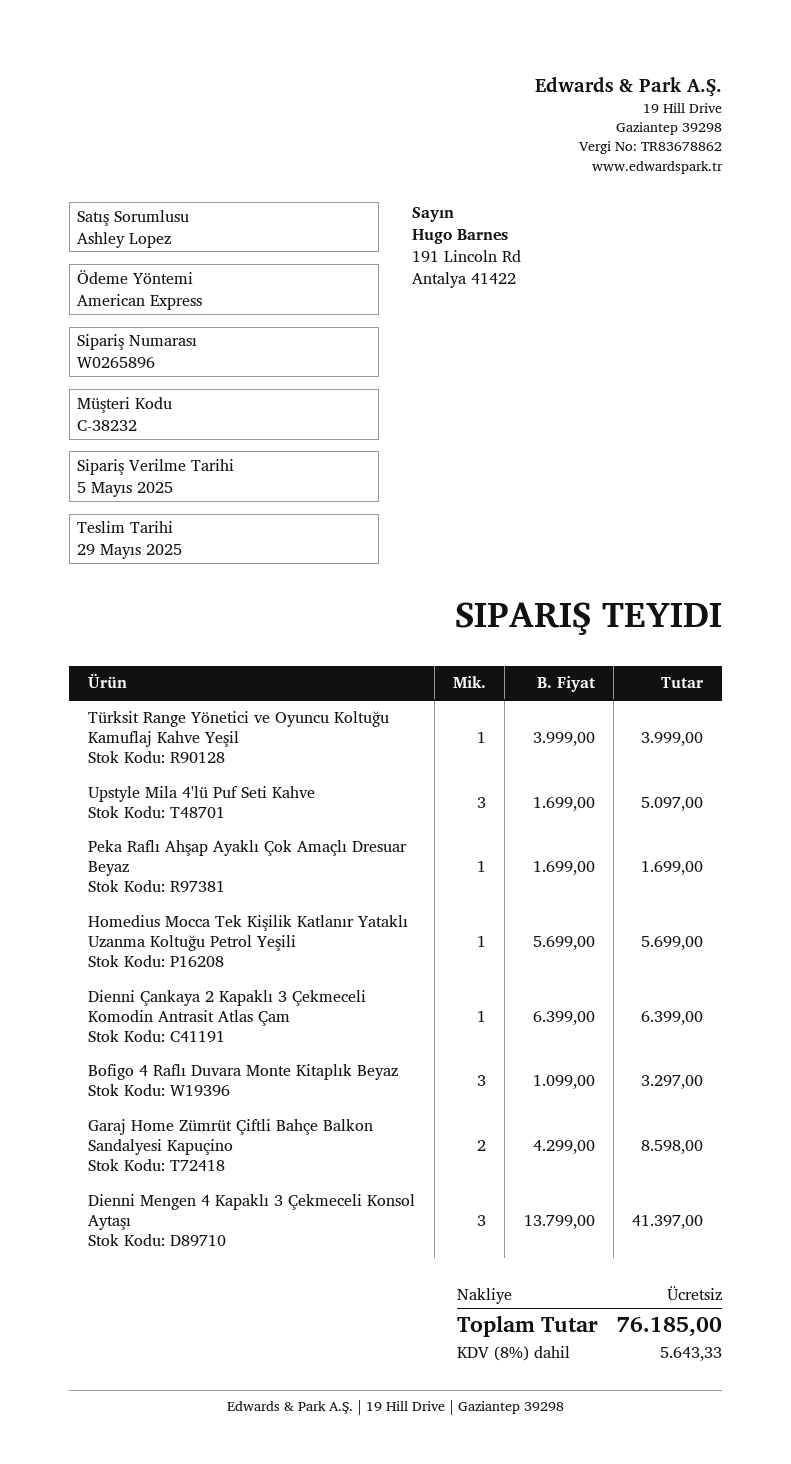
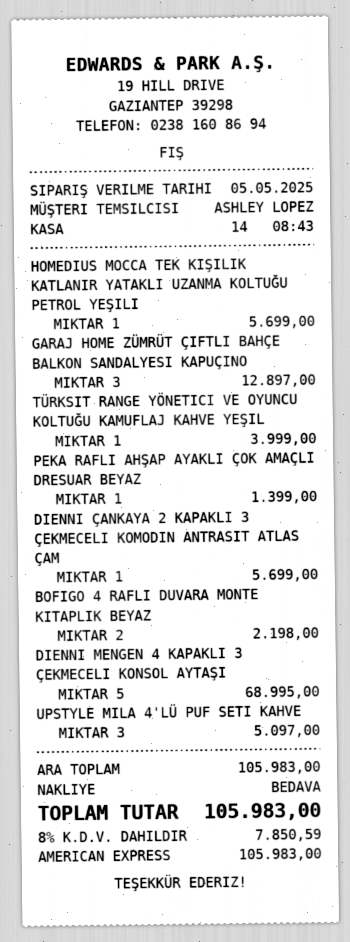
Peka Raflı Ahşap Ayaklı Çok Amaçlı Dresuar Beyaz: 1 for 1699.00 -> 1 for 1399.00
Dienni Çankaya 2 Kapaklı 3 Çekmeceli Komodin Antrasit Atlas Çam: 1 for 6399.00 -> 1 for 5699.00
Bofigo 4 Raflı Duvara Monte Kitaplık Beyaz: 3 for 3297.00 -> 2 for 2198.00
Garaj Home Zümrüt Çiftli Bahçe Balkon Sandalyesi Kapuçino: 2 for 8598.00 -> 3 for 12897.00
Dienni Mengen 4 Kapaklı 3 Çekmeceli Konsol Aytaşı: 3 for 41397.00 -> 5 for 68995.00
tax: 8% = 5643.33 -> 8% = 7850.59
total: 76185.00 -> 105983.00

